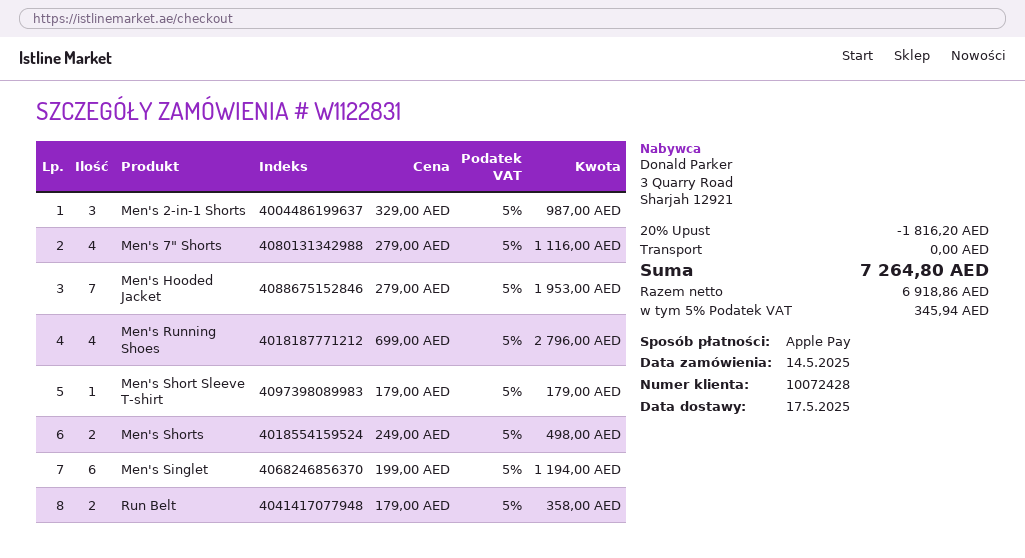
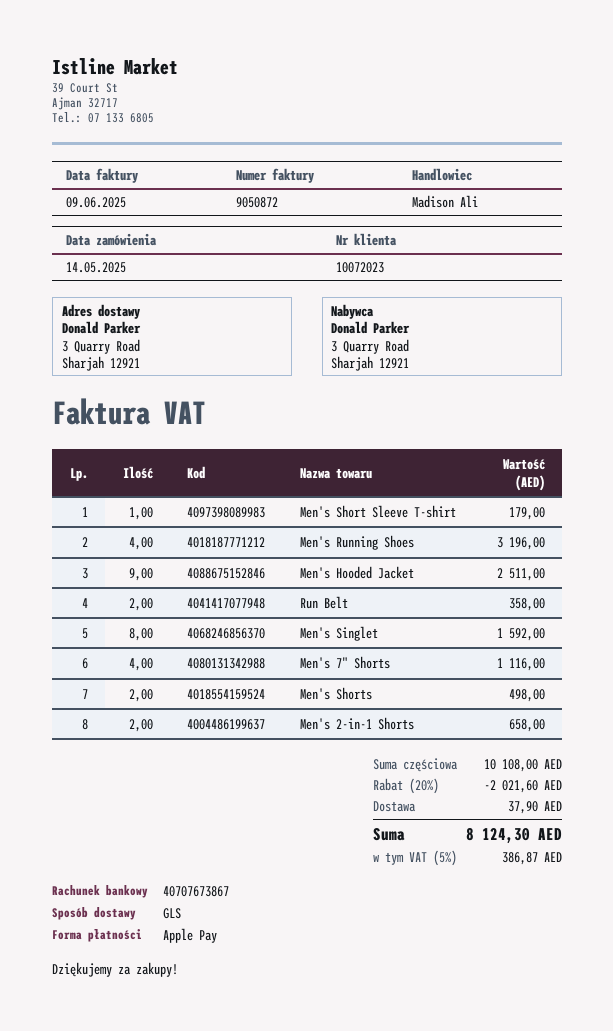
customer number: 10072428 -> 10072023
Men's 2-in-1 Shorts: 3 for 987.00 -> 2 for 658.00
Men's Hooded Jacket: 7 for 1953.00 -> 9 for 2511.00
Men's Running Shoes: 4 for 2796.00 -> 4 for 3196.00
Men's Singlet: 6 for 1194.00 -> 8 for 1592.00
discount: 20% = 1816.20 -> 20% = 2021.60
shipping: 0.00 -> 37.90
tax: 5% = 345.94 -> 5% = 386.87
total: 7264.80 -> 8124.30

